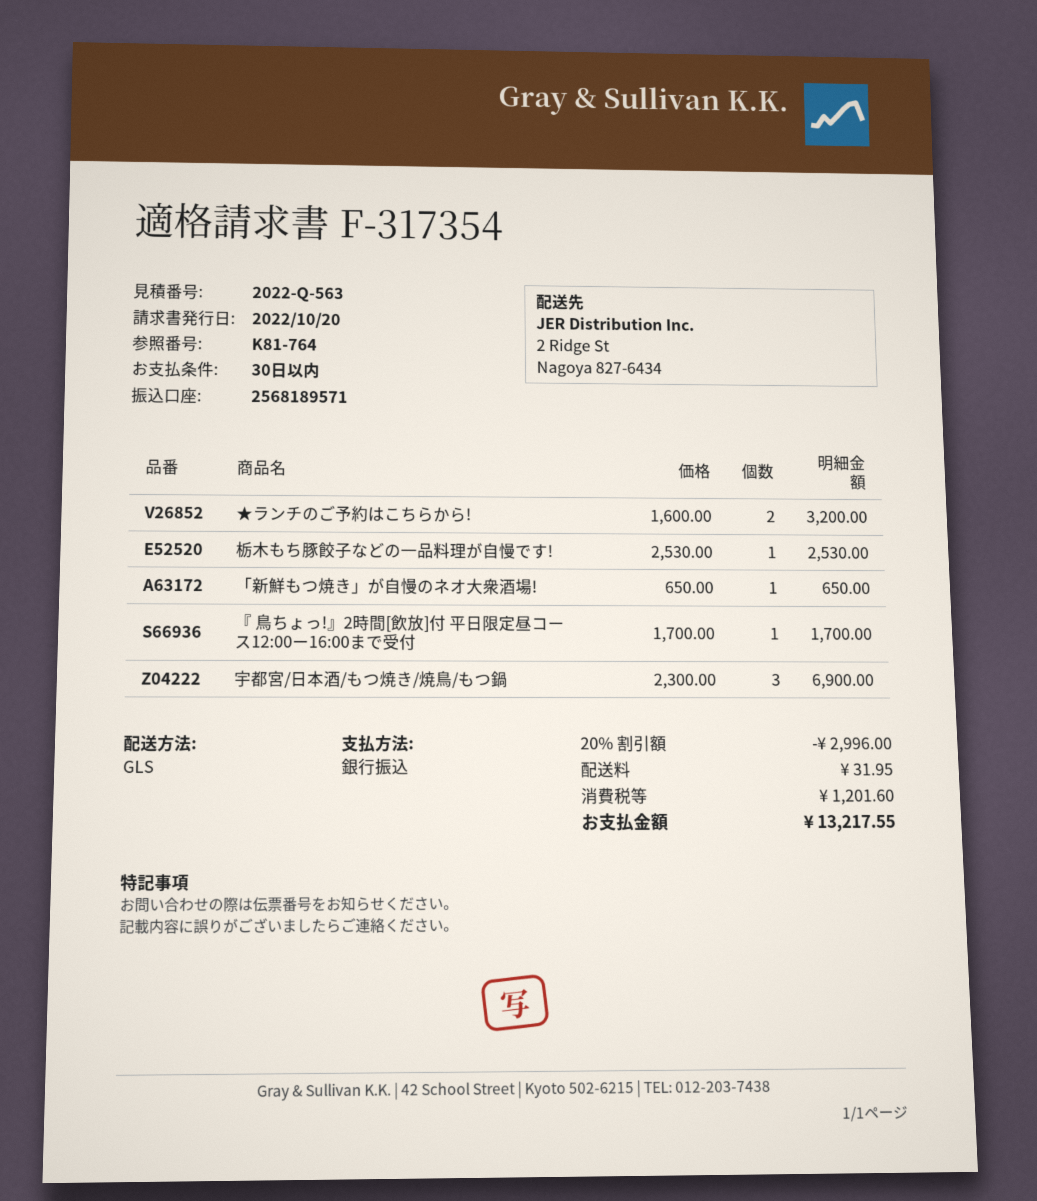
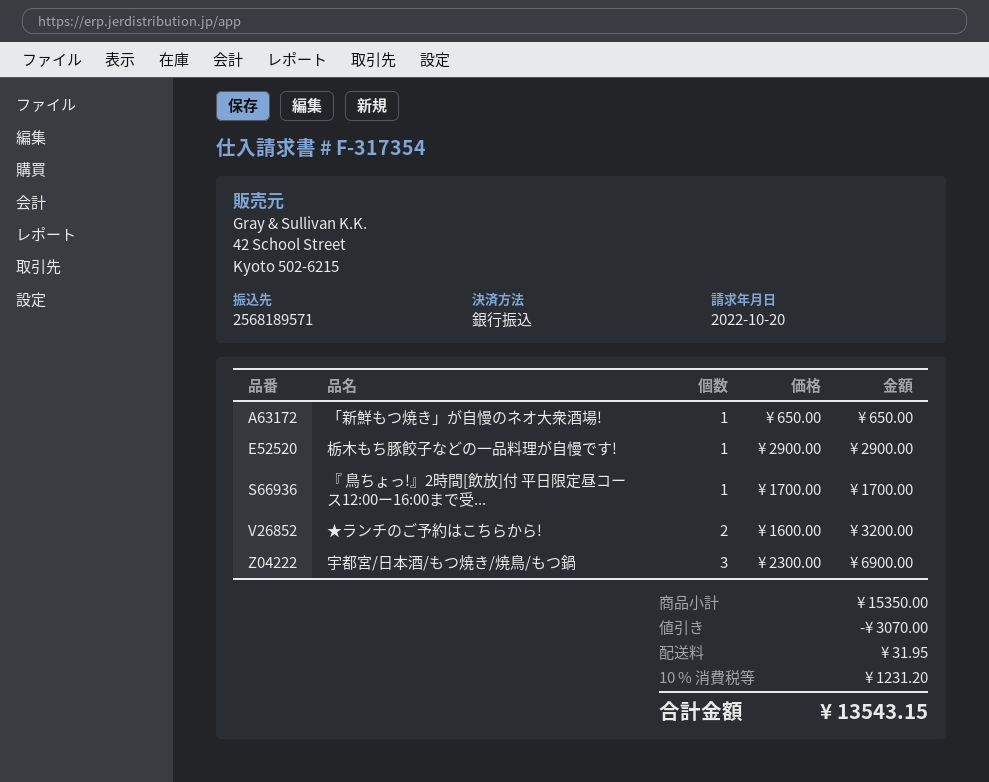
栃木もち豚餃子などの一品料理が自慢です!: 1 x 2530.00 = 2530.00 -> 1 x 2900.00 = 2900.00
discount: 2996.00 -> 3070.00
tax: 1201.60 -> 1231.20
total: 13217.55 -> 13543.15

